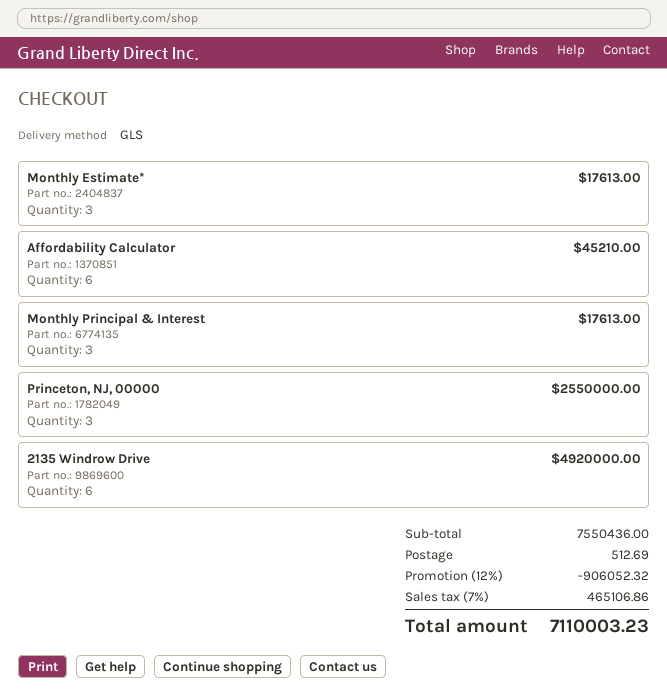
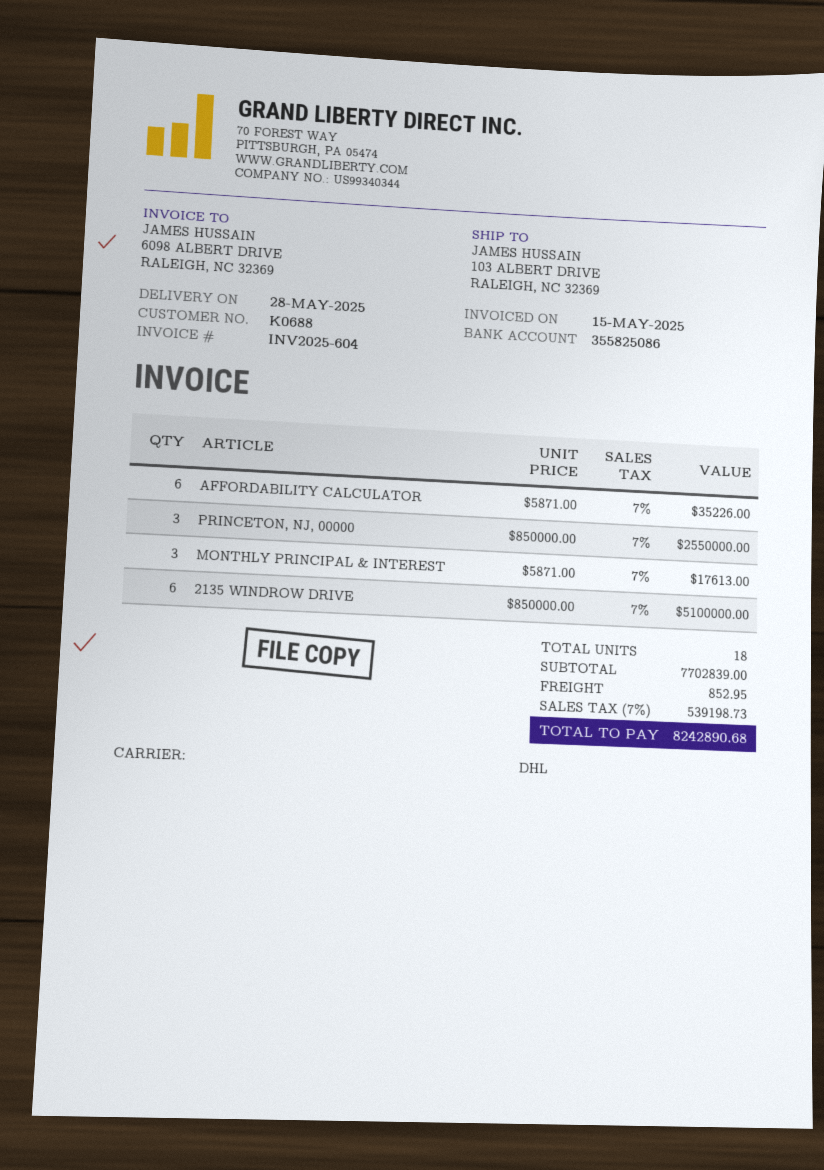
shipping method: GLS -> DHL
Monthly Estimate*: 3 for 17613.00 -> none
Affordability Calculator: 6 for 45210.00 -> 6 for 35226.00
2135 Windrow Drive: 6 for 4920000.00 -> 6 for 5100000.00
subtotal: 7550436.00 -> 7702839.00
discount: 12% = 906052.32 -> none
shipping: 512.69 -> 852.95
tax: 7% = 465106.86 -> 7% = 539198.73
total: 7110003.23 -> 8242890.68

